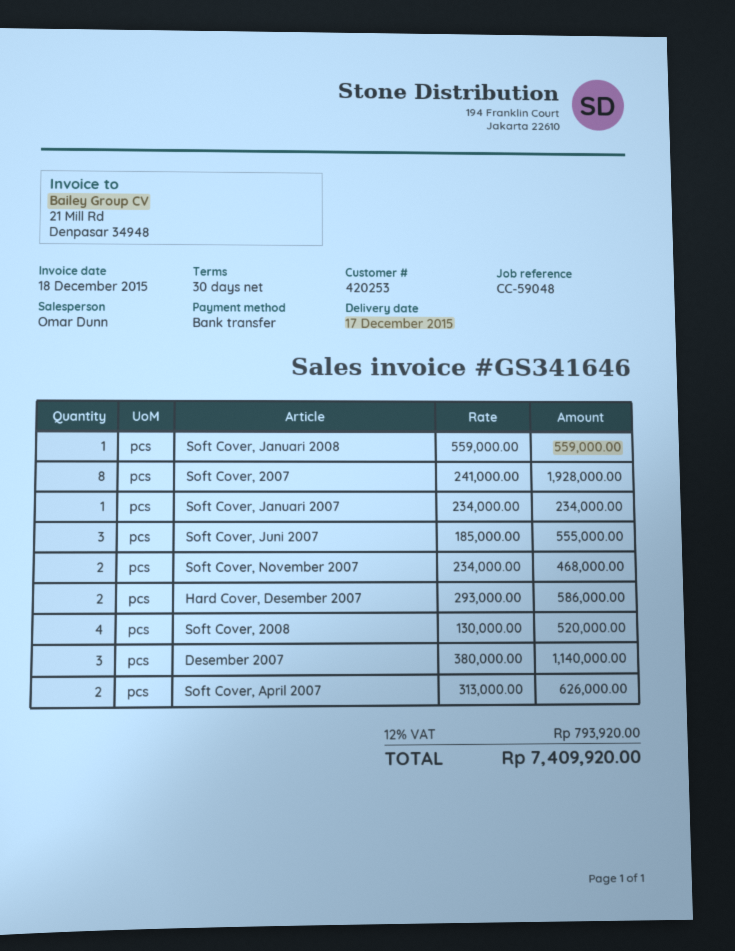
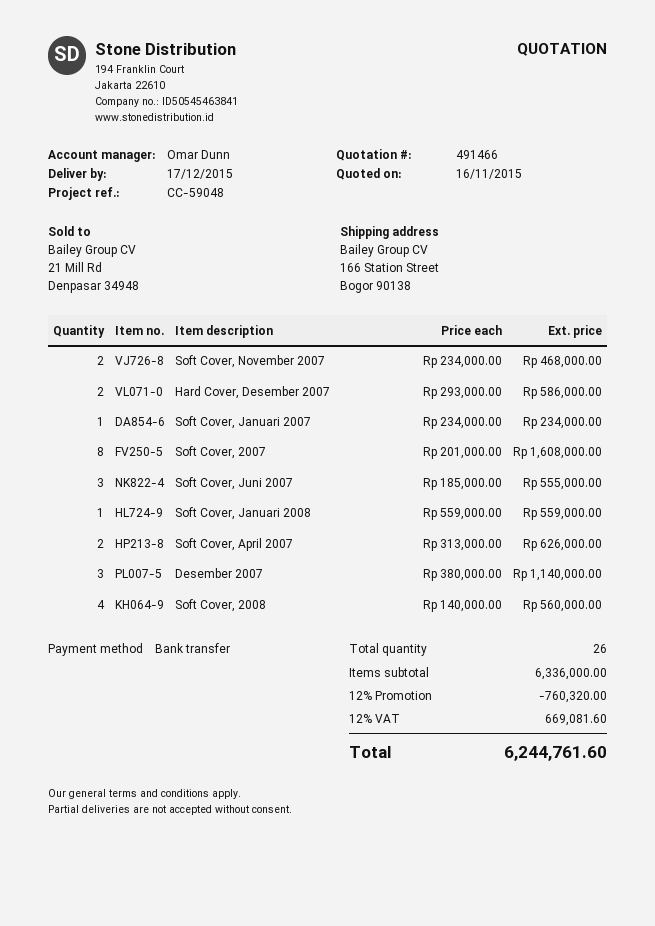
Soft Cover, 2007: 8 x 241000.00 = 1928000.00 -> 8 x 201000.00 = 1608000.00
Soft Cover, 2008: 4 x 130000.00 = 520000.00 -> 4 x 140000.00 = 560000.00
discount: none -> 12% = 760320.00
tax: 12% = 793920.00 -> 12% = 669081.60
total: 7409920.00 -> 6244761.60

